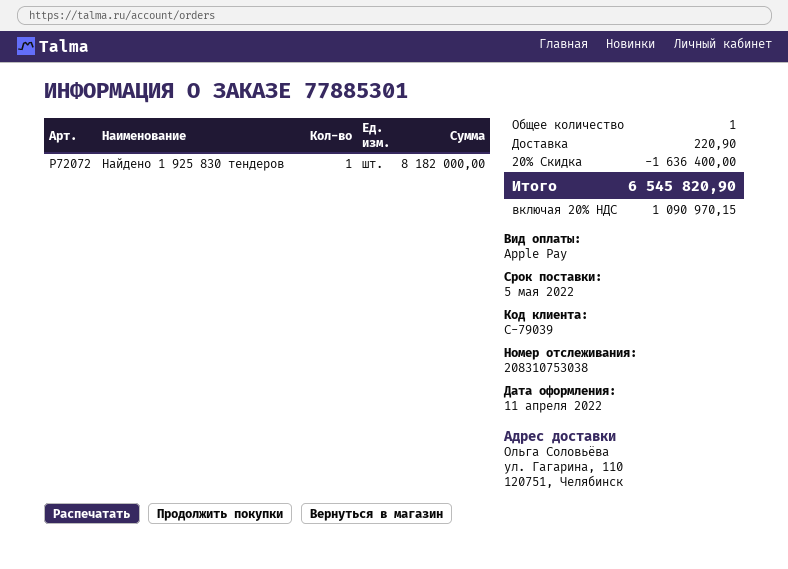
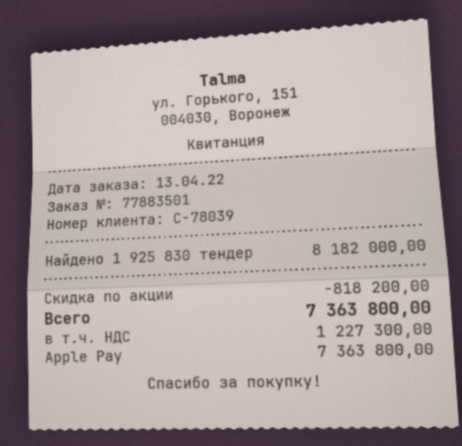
order number: 77885301 -> 77883501
order date: 2022-04-11 -> 2022-04-13
customer number: C-79039 -> C-78039
discount: 1636400.00 -> 818200.00
shipping: 220.90 -> none
tax: 1090970.15 -> 1227300.00
total: 6545820.90 -> 7363800.00

